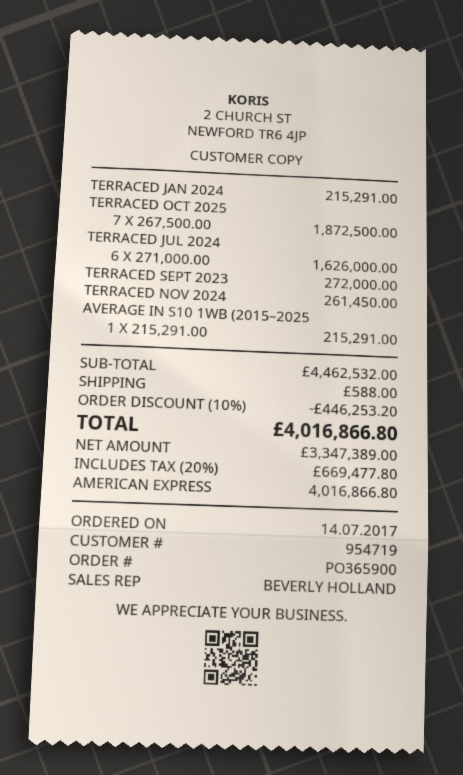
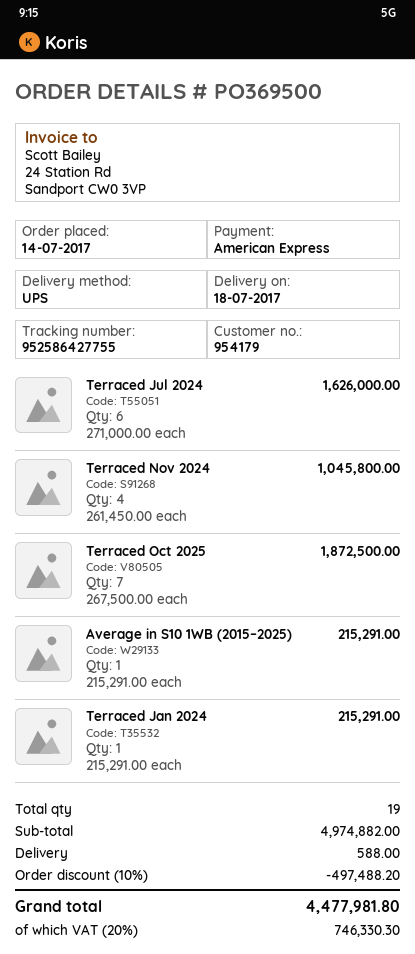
order number: PO365900 -> PO369500
customer number: 954719 -> 954179
TERRACED SEPT 2023: 1 x 272000.00 = 272000.00 -> none
TERRACED NOV 2024: 1 x 261450.00 = 261450.00 -> 4 x 261450.00 = 1045800.00
subtotal: 4462532.00 -> 4974882.00
discount: 10% = 446253.20 -> 10% = 497488.20
tax: 20% = 669477.80 -> 20% = 746330.30
total: 4016866.80 -> 4477981.80

